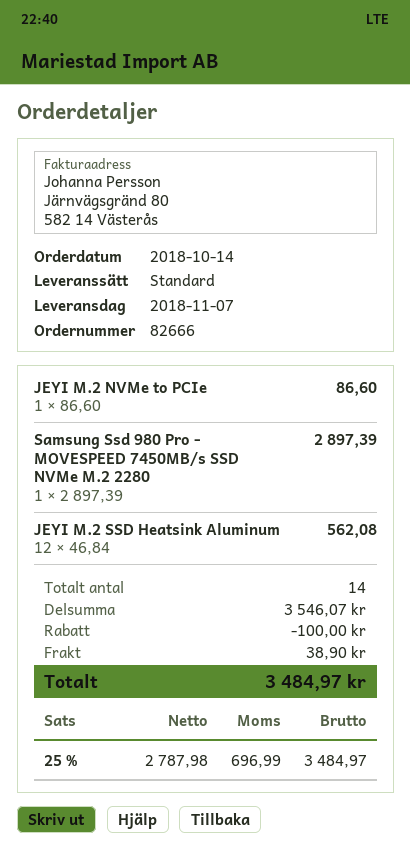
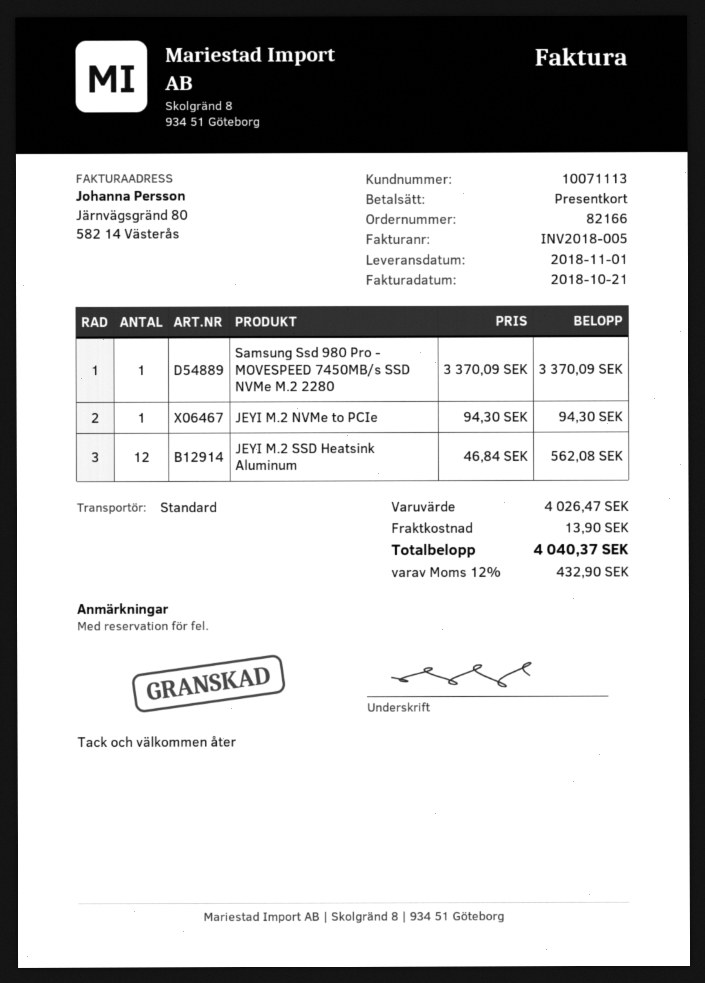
order number: 82666 -> 82166
delivery date: 2018-11-07 -> 2018-11-01
JEYI M.2 NVMe to PCIe: 1 x 86.60 = 86.60 -> 1 x 94.30 = 94.30
Samsung Ssd 980 Pro - MOVESPEED 7450MB/s SSD NVMe M.2 2280: 1 x 2897.39 = 2897.39 -> 1 x 3370.09 = 3370.09
subtotal: 3546.07 -> 4026.47
discount: 100.00 -> none
shipping: 38.90 -> 13.90
tax: 25% = 696.99 -> 12% = 432.90
total: 3484.97 -> 4040.37

